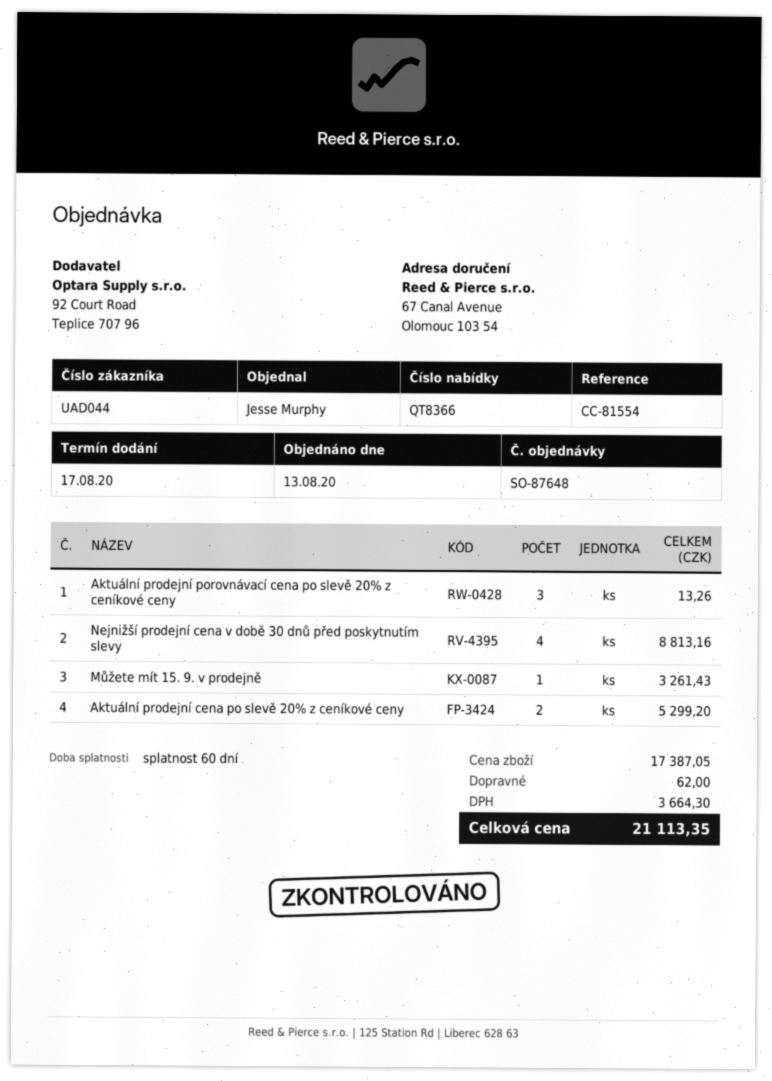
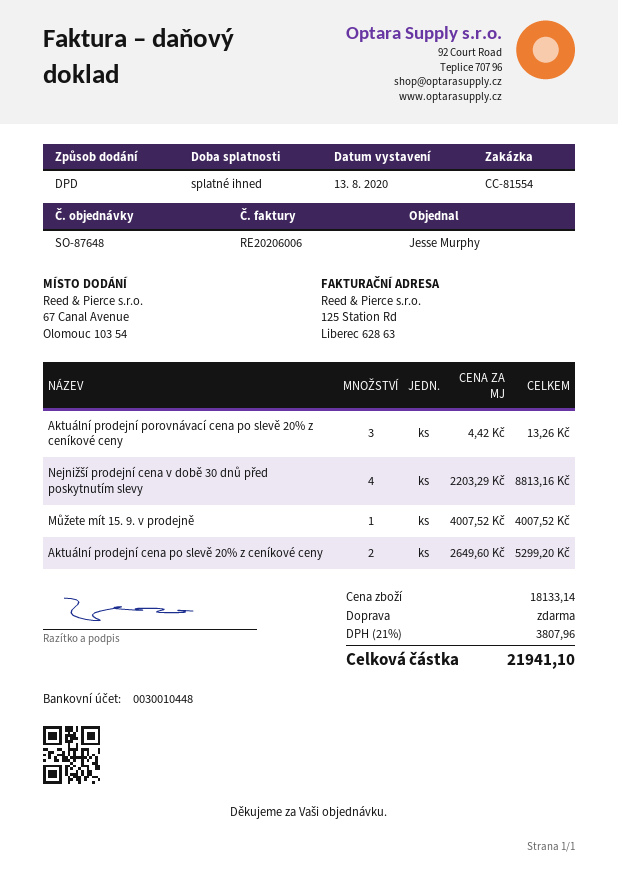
payment terms: 60 days -> on receipt
Můžete mít 15. 9. v prodejně: 1 for 3261.43 -> 1 for 4007.52
subtotal: 17387.05 -> 18133.14
shipping: 62.00 -> 0.00
tax: 3664.30 -> 3807.96
total: 21113.35 -> 21941.10

